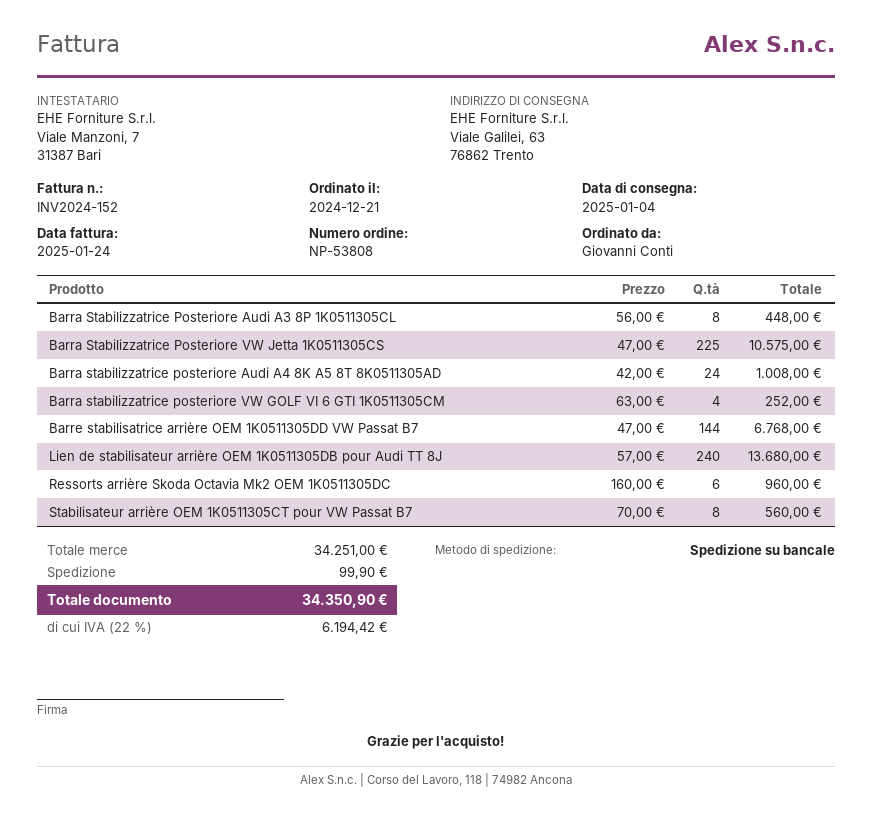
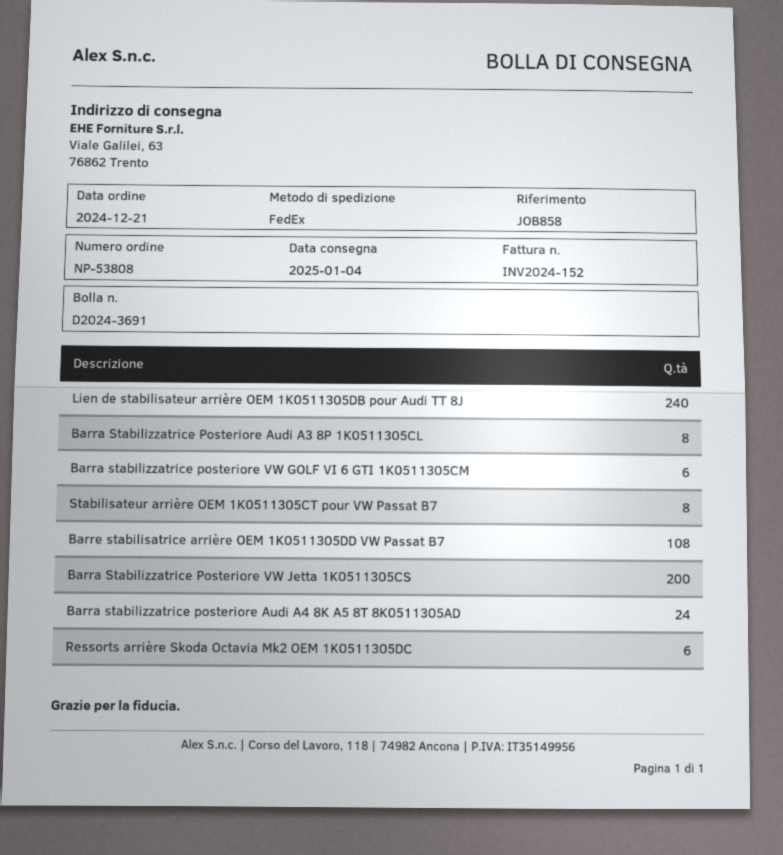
shipping method: pallet freight -> FedEx
Barra Stabilizzatrice Posteriore VW Jetta 1K0511305CS: 225 -> 200
Barra stabilizzatrice posteriore VW GOLF VI 6 GTI 1K0511305CM: 4 -> 6
Barre stabilisatrice arrière OEM 1K0511305DD VW Passat B7: 144 -> 108

